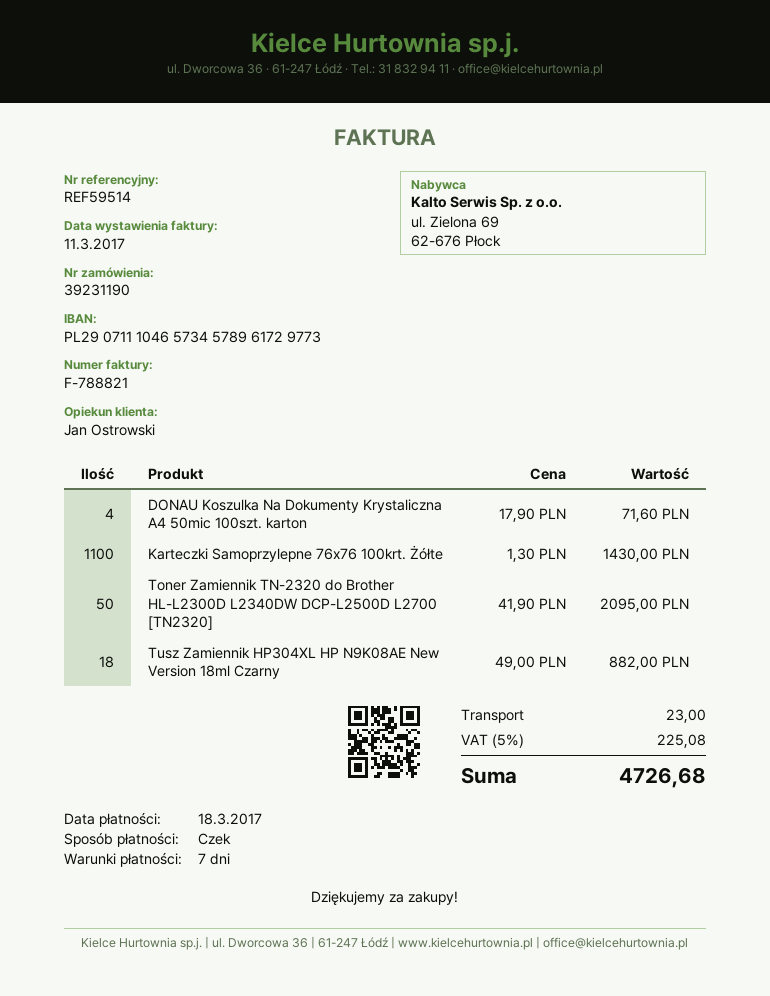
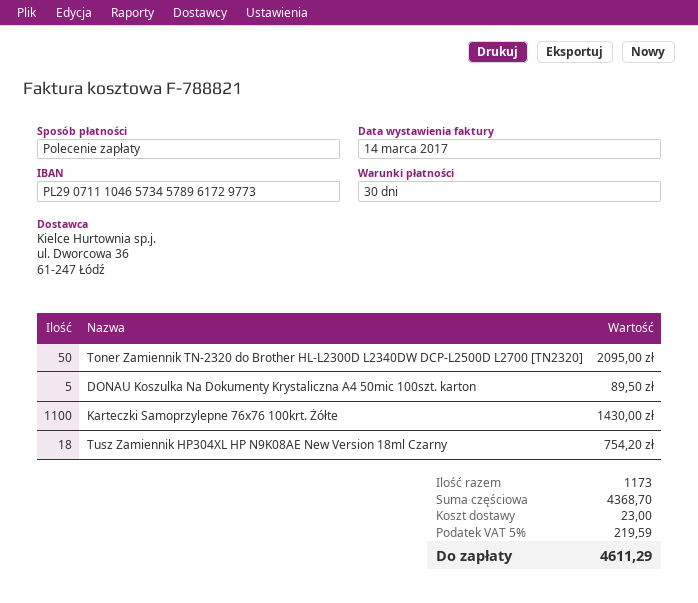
invoice date: 2017-03-11 -> 2017-03-14
payment terms: 7 days -> 30 days
payment method: cheque -> direct debit
DONAU Koszulka Na Dokumenty Krystaliczna A4 50mic 100szt. karton: 4 for 71.60 -> 5 for 89.50
Tusz Zamiennik HP304XL HP N9K08AE New Version 18ml Czarny: 18 for 882.00 -> 18 for 754.20
tax: 5% = 225.08 -> 5% = 219.59
total: 4726.68 -> 4611.29

